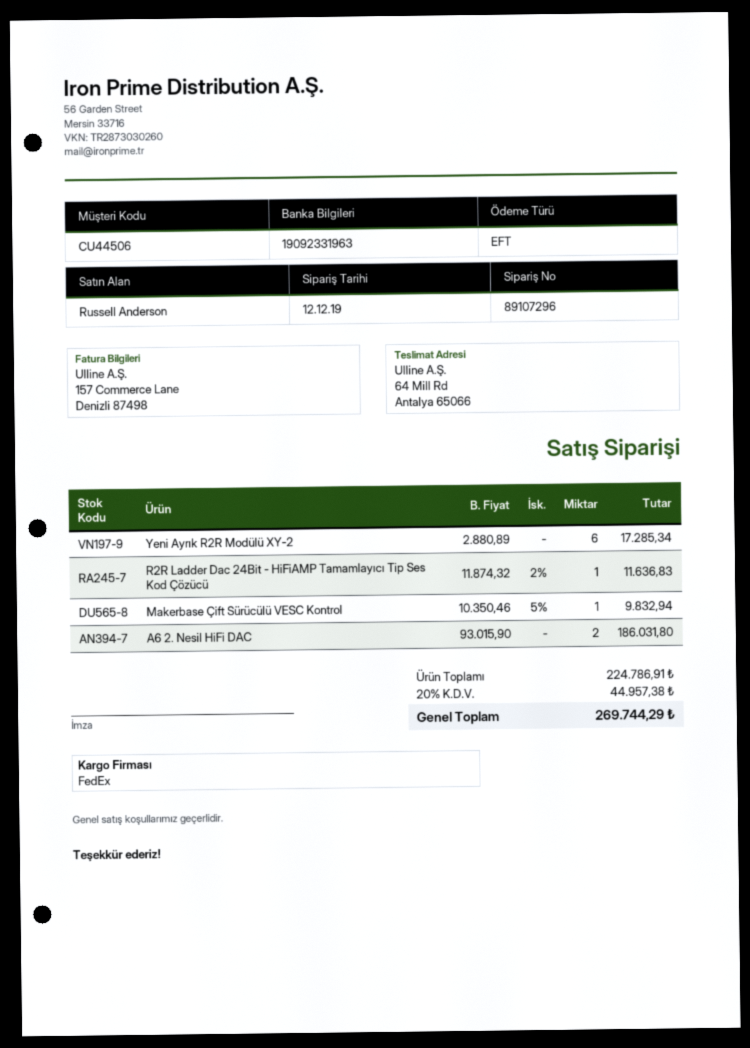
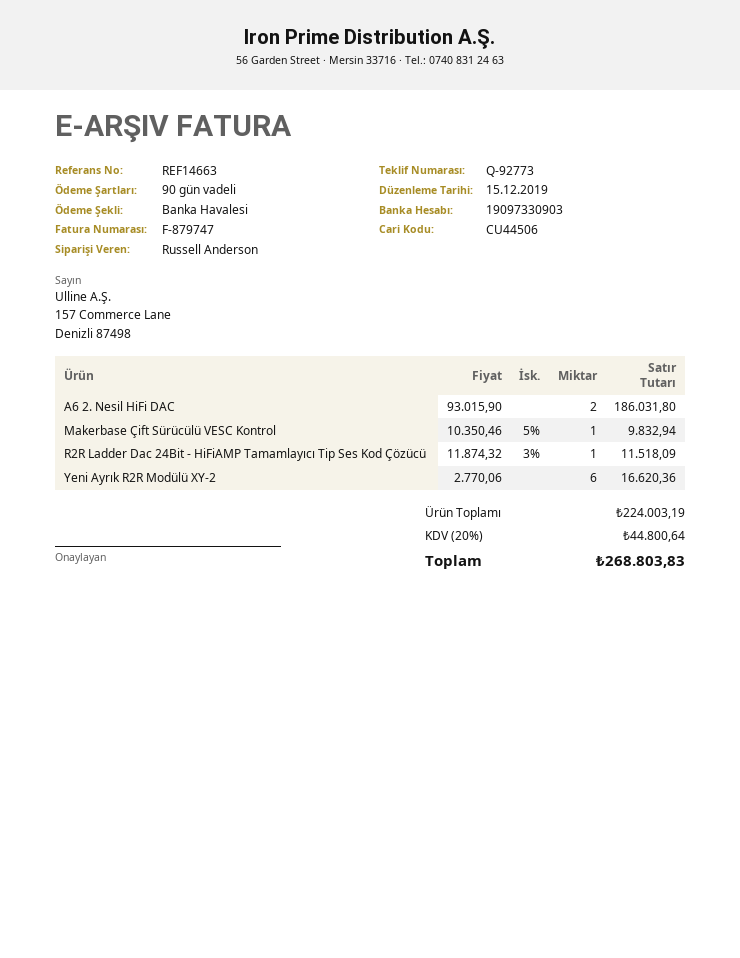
bank account: 19092331963 -> 19097330903
Yeni Ayrık R2R Modülü XY-2: 6 x 2880.89 = 17285.34 -> 6 x 2770.06 = 16620.36
R2R Ladder Dac 24Bit - HiFiAMP Tamamlayıcı Tip Ses Kod Çözücü: 1 x 11874.32 - 2% = 11636.83 -> 1 x 11874.32 - 3% = 11518.09
subtotal: 224786.91 -> 224003.19
tax: 20% = 44957.38 -> 20% = 44800.64
total: 269744.29 -> 268803.83

